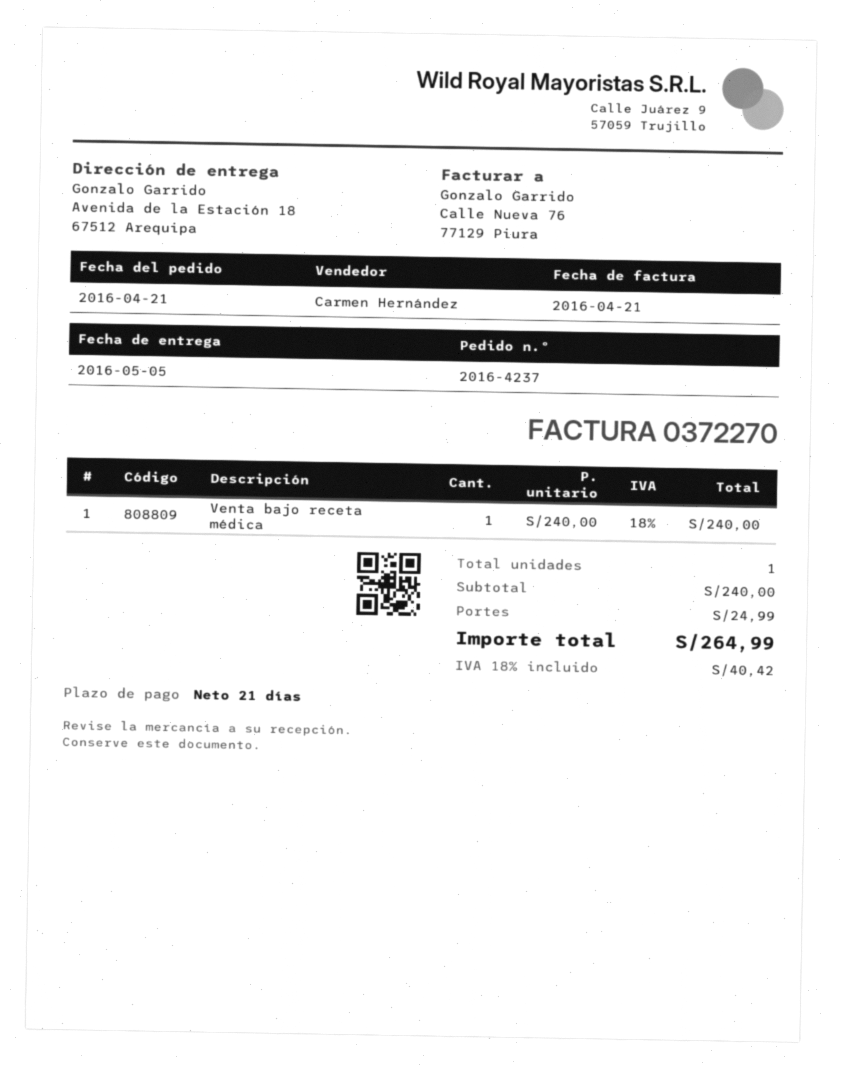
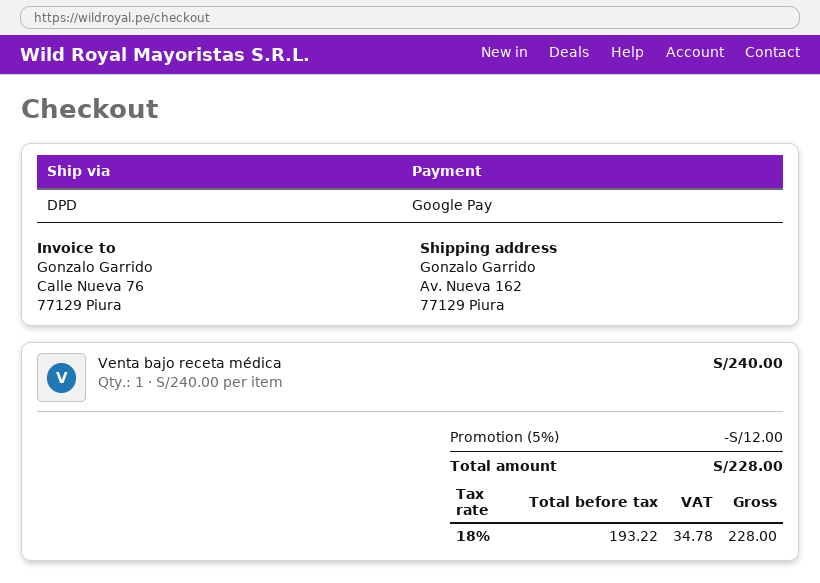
ship to: Avenida de la Estación 18, 67512 Arequipa -> Av. Nueva 162, 77129 Piura
discount: none -> 5% = 12.00
shipping: 24.99 -> none
tax: 18% = 40.42 -> 18% = 34.78
total: 264.99 -> 228.00

